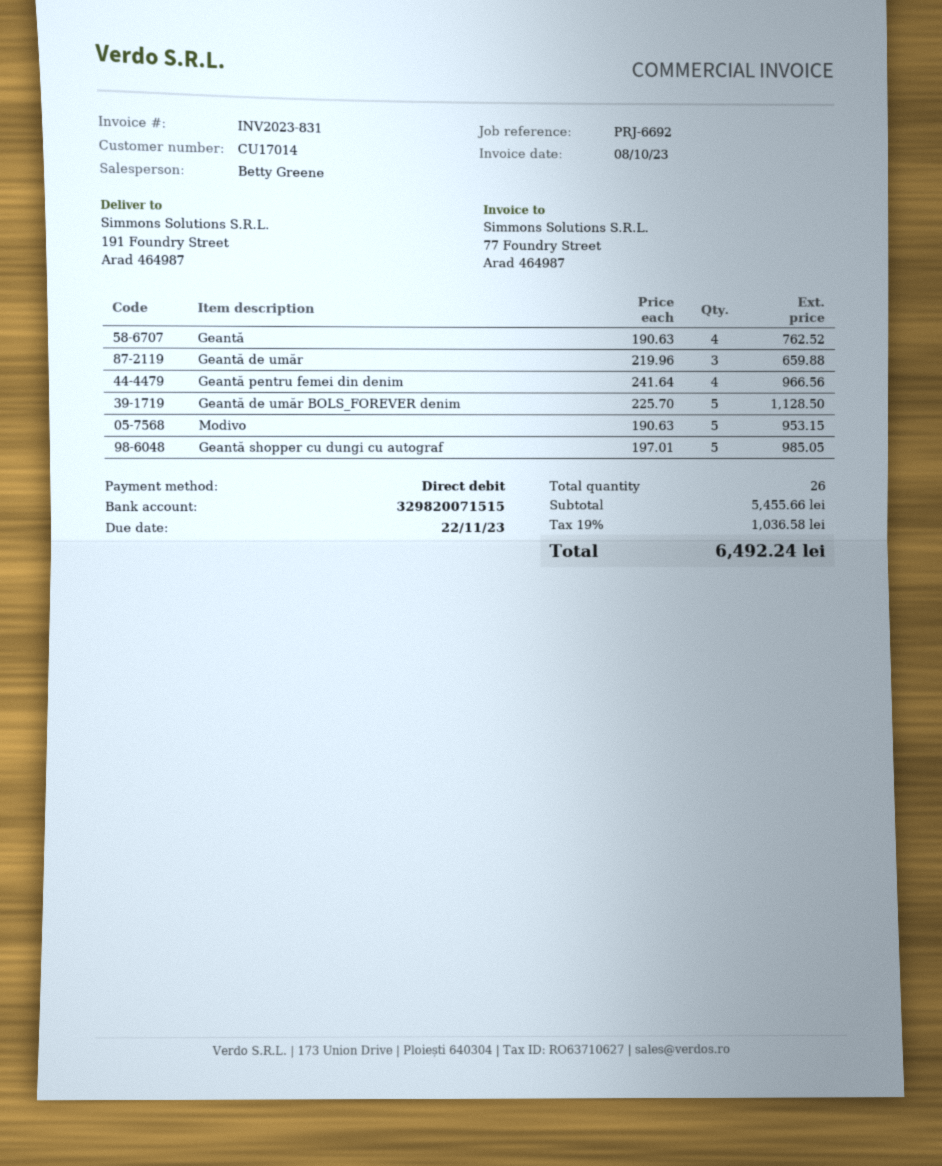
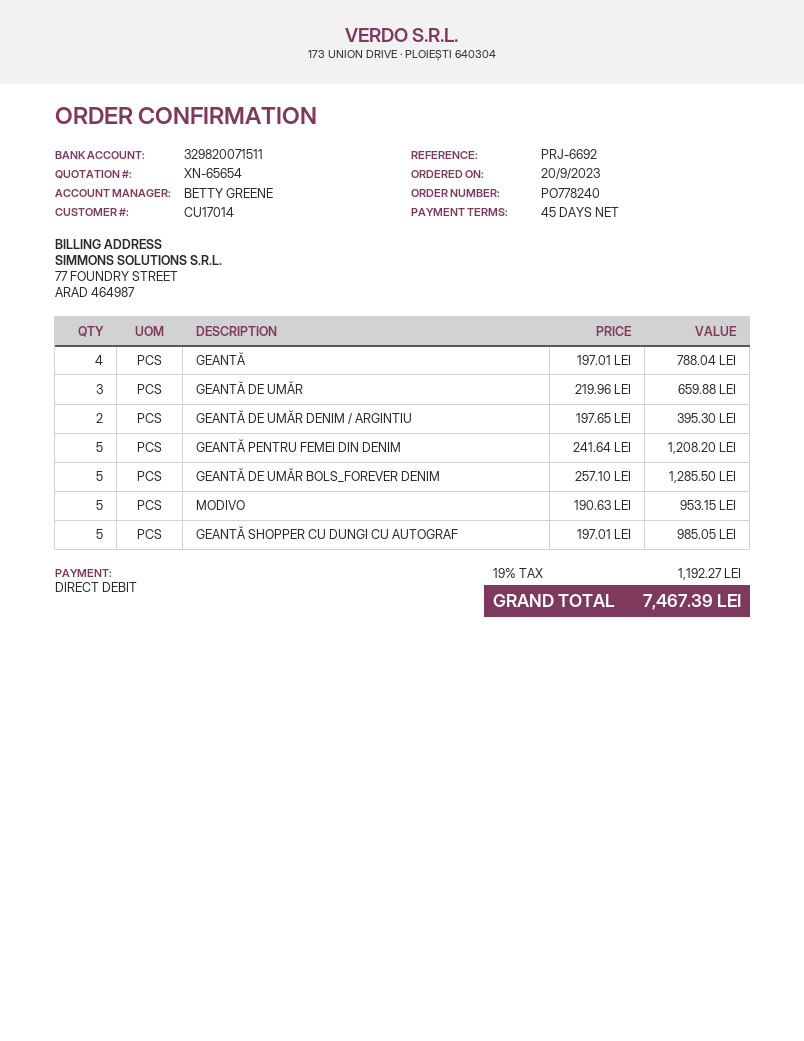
bank account: 329820071515 -> 329820071511
Geantă: 4 x 190.63 = 762.52 -> 4 x 197.01 = 788.04
Geantă pentru femei din denim: 4 x 241.64 = 966.56 -> 5 x 241.64 = 1208.20
Geantă de umăr BOLS_FOREVER denim: 5 x 225.70 = 1128.50 -> 5 x 257.10 = 1285.50
GEANTĂ DE UMĂR DENIM / ARGINTIU: none -> 2 x 197.65 = 395.30
tax: 19% = 1036.58 -> 19% = 1192.27
total: 6492.24 -> 7467.39

